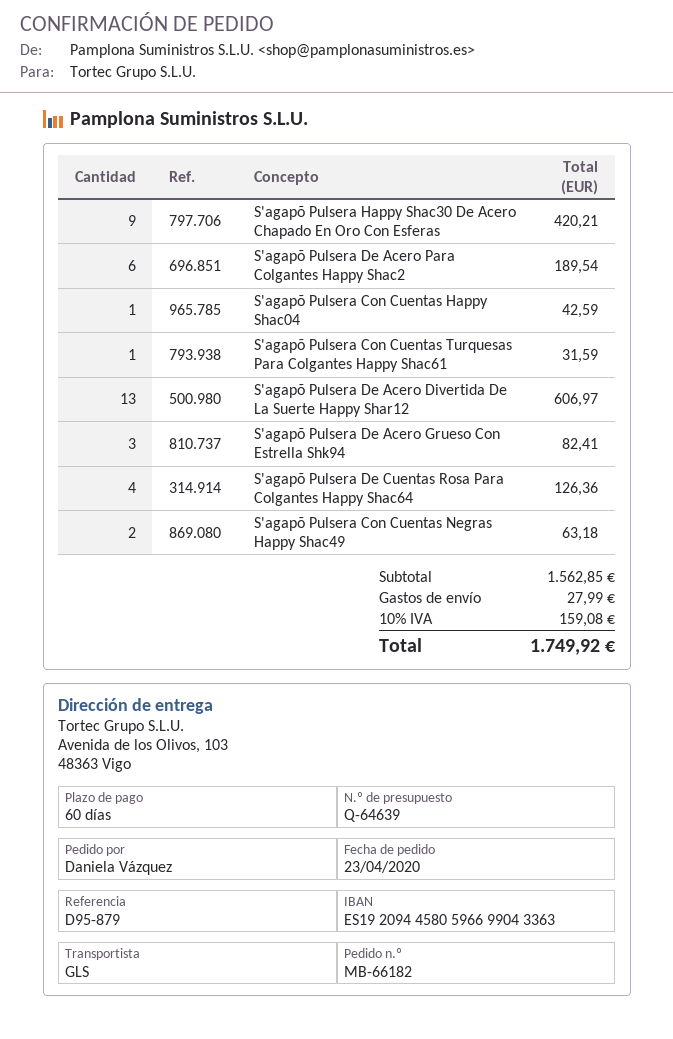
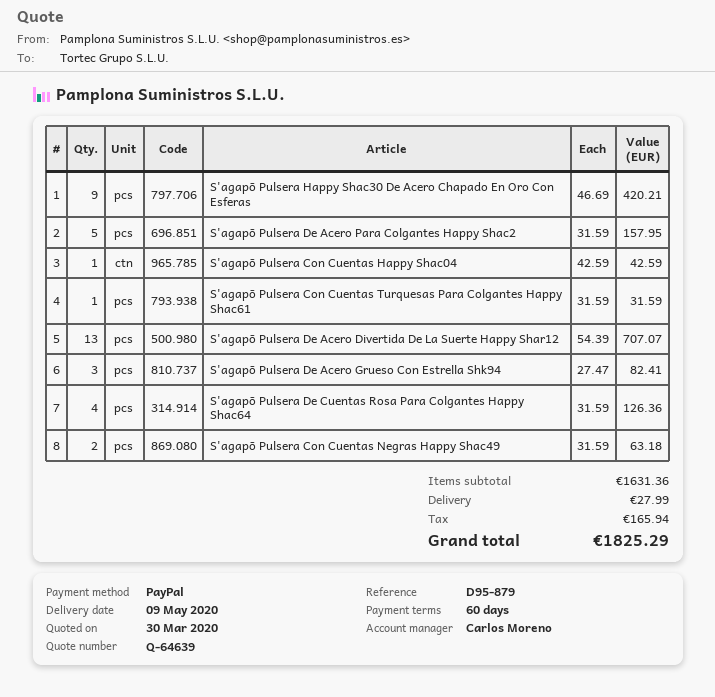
S'agapõ Pulsera De Acero Para Colgantes Happy Shac2: 6 for 189.54 -> 5 for 157.95
S'agapõ Pulsera De Acero Divertida De La Suerte Happy Shar12: 13 for 606.97 -> 13 for 707.07
subtotal: 1562.85 -> 1631.36
tax: 159.08 -> 165.94
total: 1749.92 -> 1825.29

